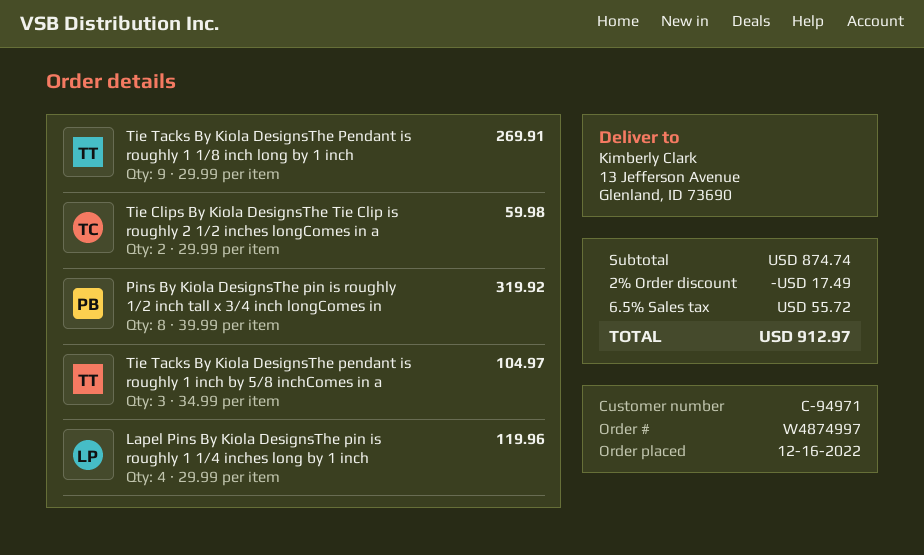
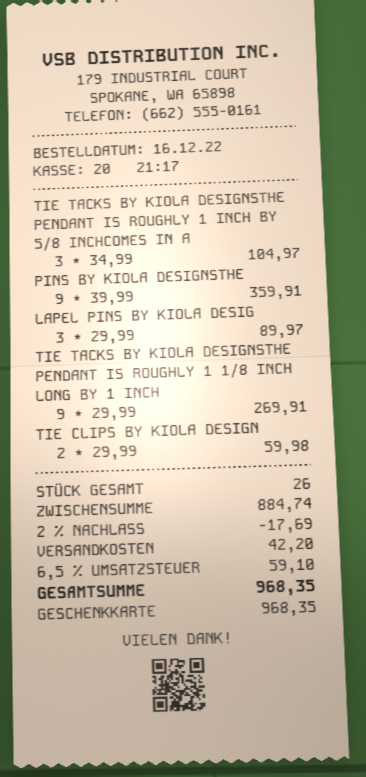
Pins By Kiola DesignsThe pin is roughly 1/2 inch tall x 3/4 inch longComes in: 8 x 39.99 = 319.92 -> 9 x 39.99 = 359.91
Lapel Pins By Kiola DesignsThe pin is roughly 1 1/4 inches long by 1 inch: 4 x 29.99 = 119.96 -> 3 x 29.99 = 89.97
subtotal: 874.74 -> 884.74
discount: 2% = 17.49 -> 2% = 17.69
shipping: none -> 42.20
tax: 6.5% = 55.72 -> 6.5% = 59.10
total: 912.97 -> 968.35

